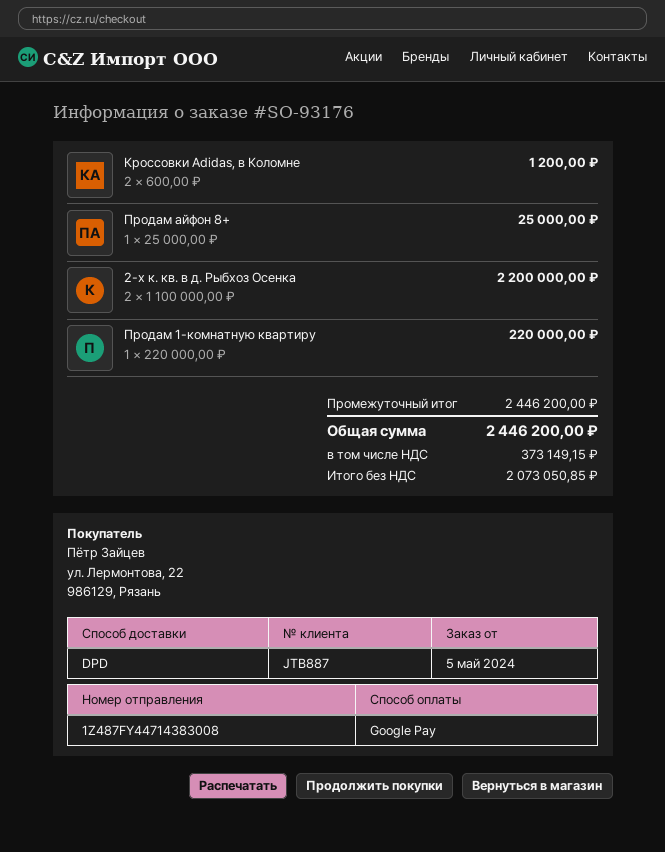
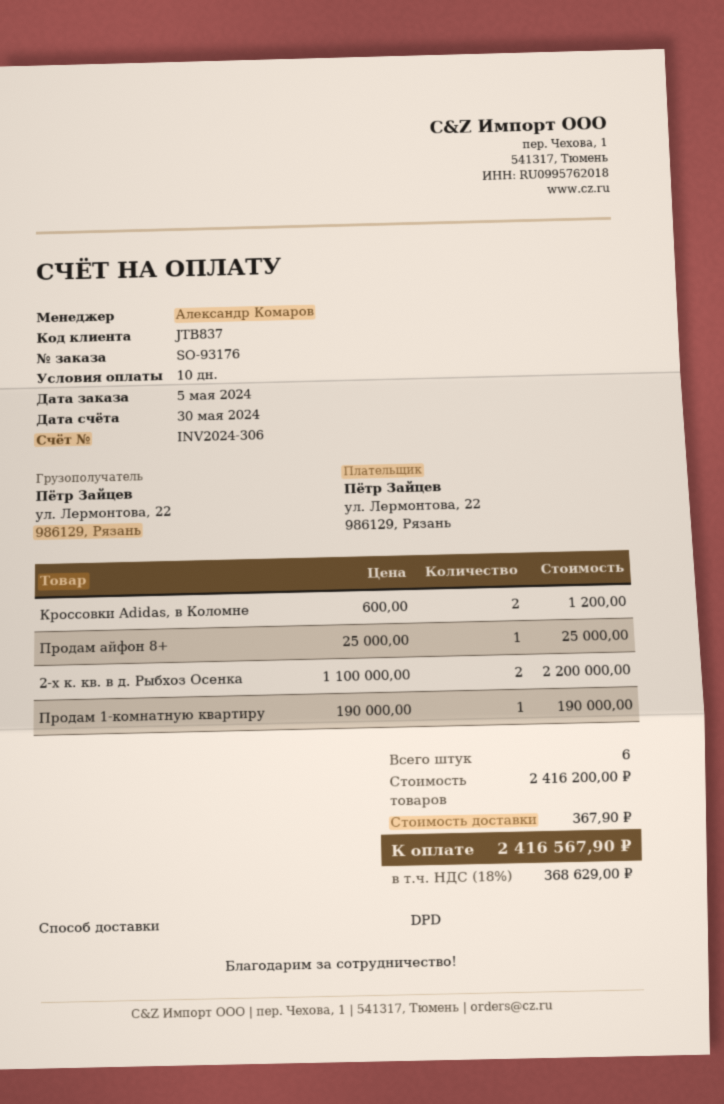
customer number: JTB887 -> JTB837
Продам 1-комнатную квартиру: 1 x 220000.00 = 220000.00 -> 1 x 190000.00 = 190000.00
subtotal: 2446200.00 -> 2416200.00
shipping: none -> 367.90
tax: 373149.15 -> 368629.00
total: 2446200.00 -> 2416567.90

